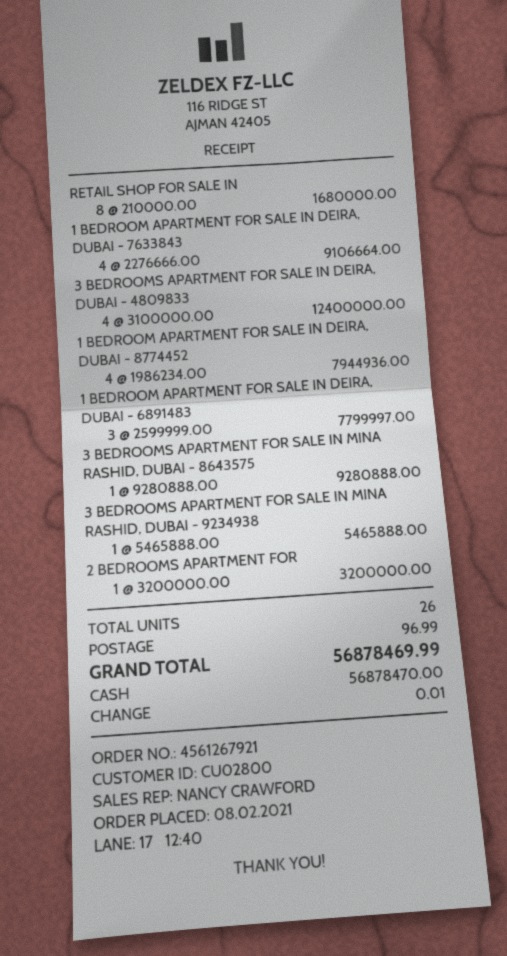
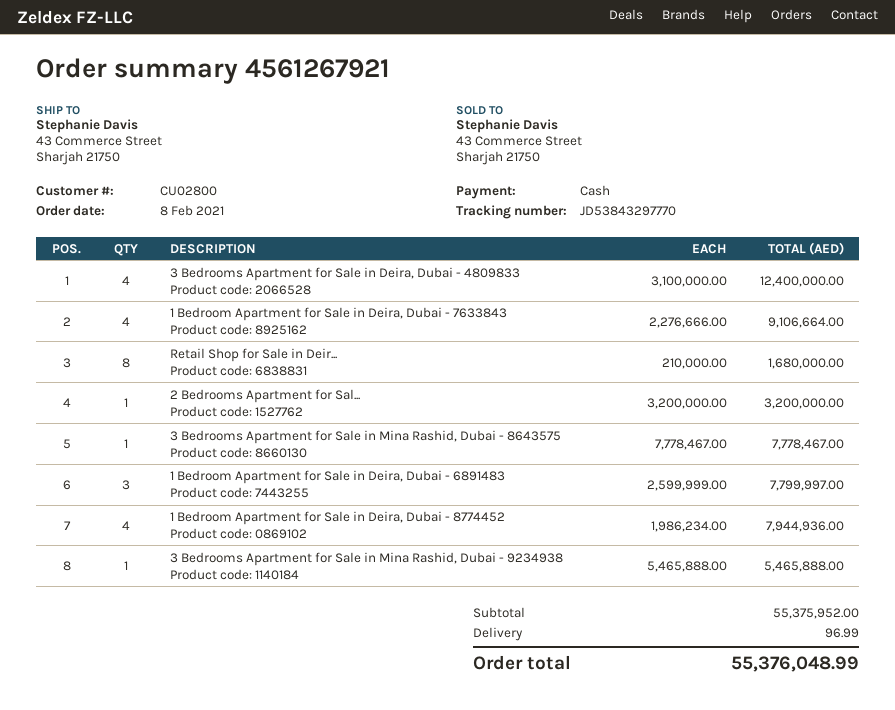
3 BEDROOMS APARTMENT FOR SALE IN MINA RASHID, DUBAI - 8643575: 1 x 9280888.00 = 9280888.00 -> 1 x 7778467.00 = 7778467.00
total: 56878469.99 -> 55376048.99

